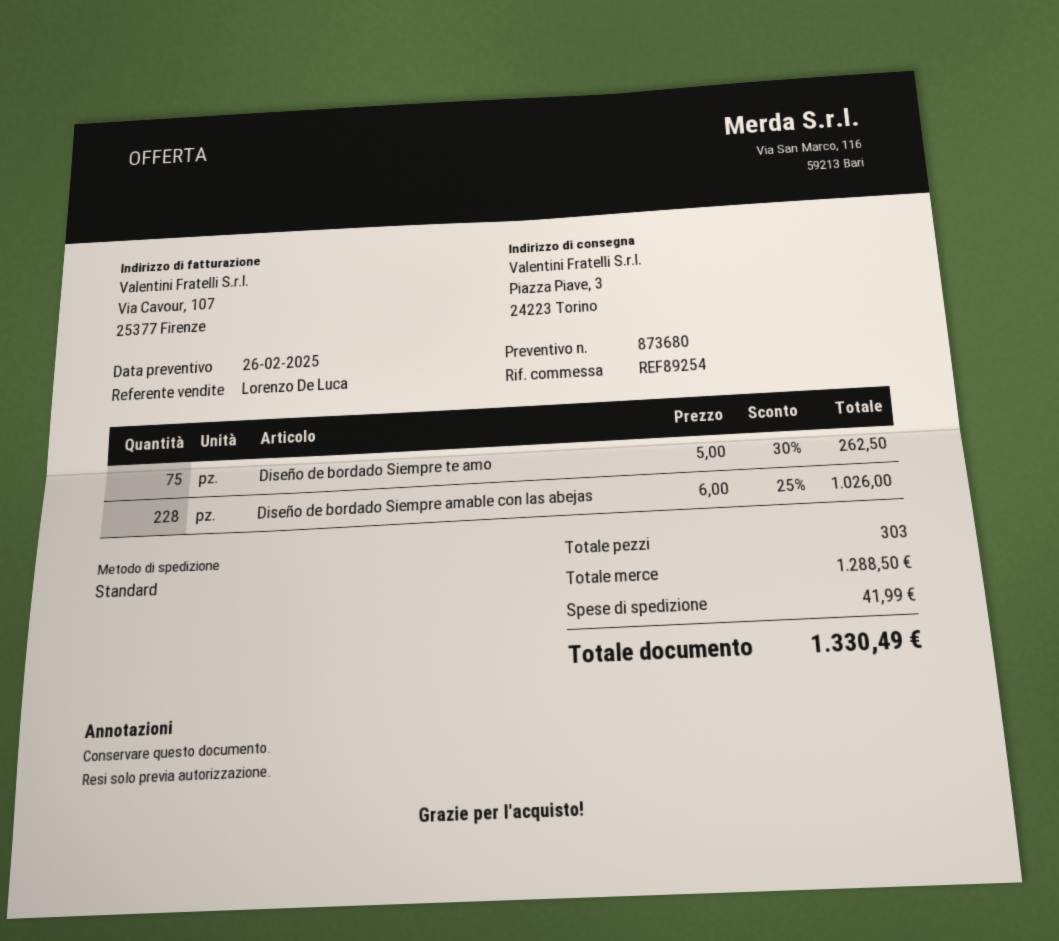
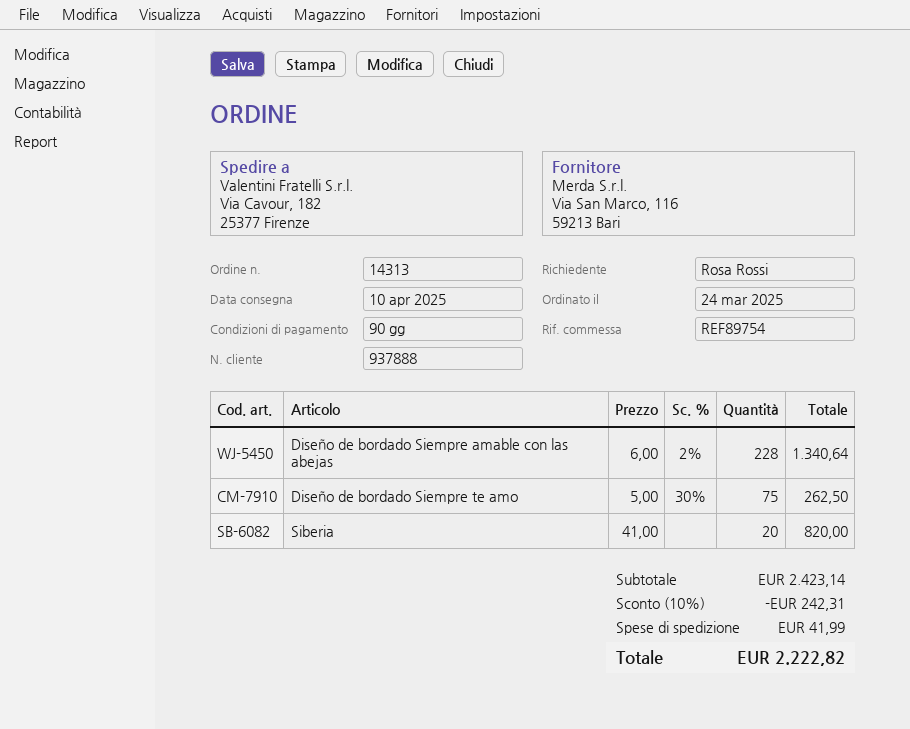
reference: REF89254 -> REF89754
ship to: Piazza Piave, 3, 24223 Torino -> Via Cavour, 182, 25377 Firenze
Diseño de bordado Siempre amable con las abejas: 228 x 6.00 - 25% = 1026.00 -> 228 x 6.00 - 2% = 1340.64
Siberia: none -> 20 x 41.00 = 820.00
subtotal: 1288.50 -> 2423.14
discount: none -> 10% = 242.31
total: 1330.49 -> 2222.82

